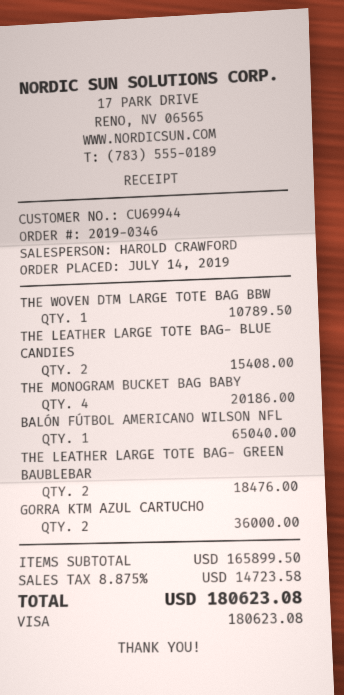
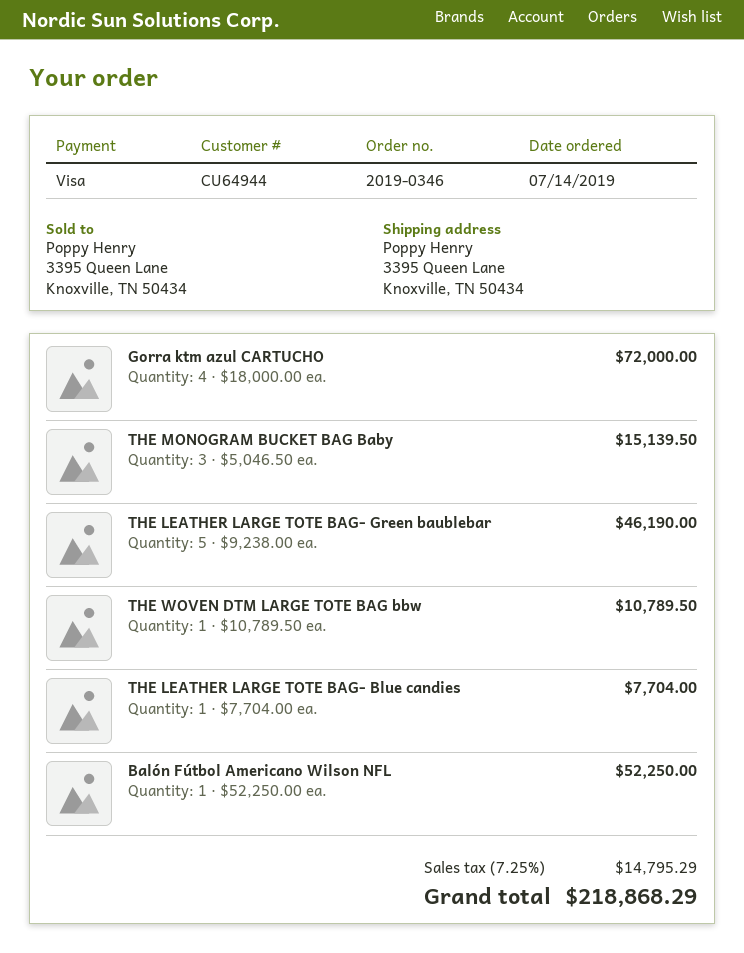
customer number: CU69944 -> CU64944
THE LEATHER LARGE TOTE BAG- BLUE CANDIES: 2 for 15408.00 -> 1 for 7704.00
THE MONOGRAM BUCKET BAG BABY: 4 for 20186.00 -> 3 for 15139.50
BALÓN FÚTBOL AMERICANO WILSON NFL: 1 for 65040.00 -> 1 for 52250.00
THE LEATHER LARGE TOTE BAG- GREEN BAUBLEBAR: 2 for 18476.00 -> 5 for 46190.00
GORRA KTM AZUL CARTUCHO: 2 for 36000.00 -> 4 for 72000.00
tax: 8.875% = 14723.58 -> 7.25% = 14795.29
total: 180623.08 -> 218868.29

